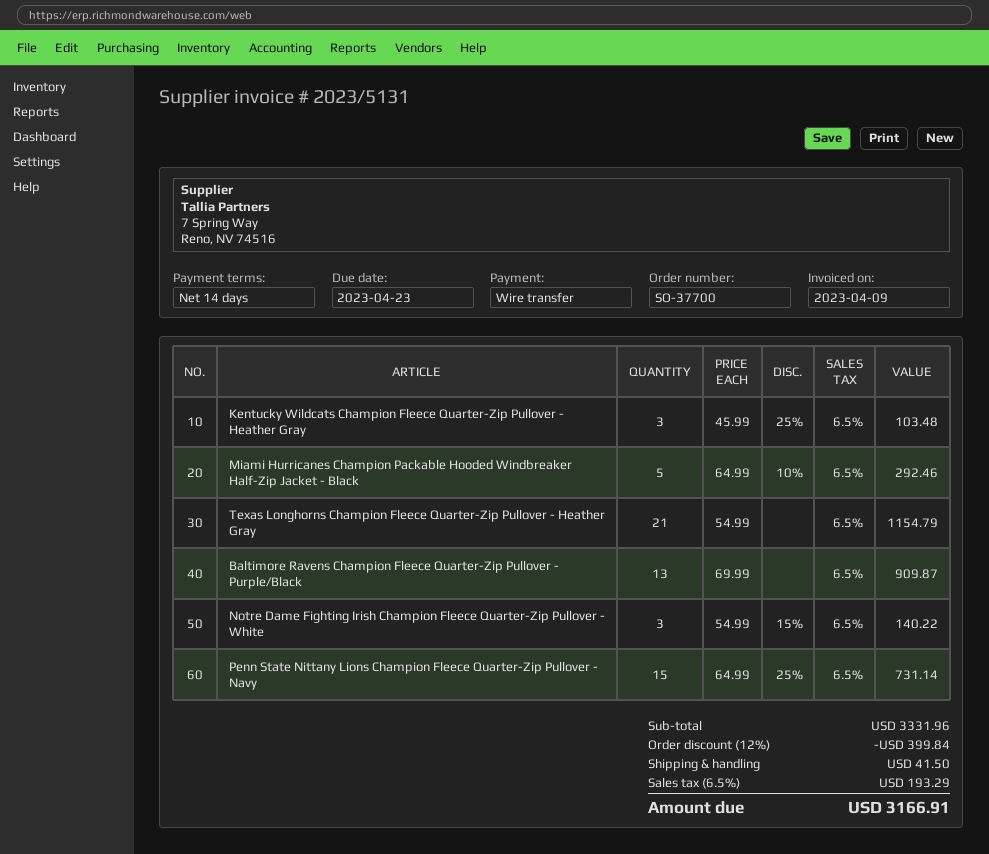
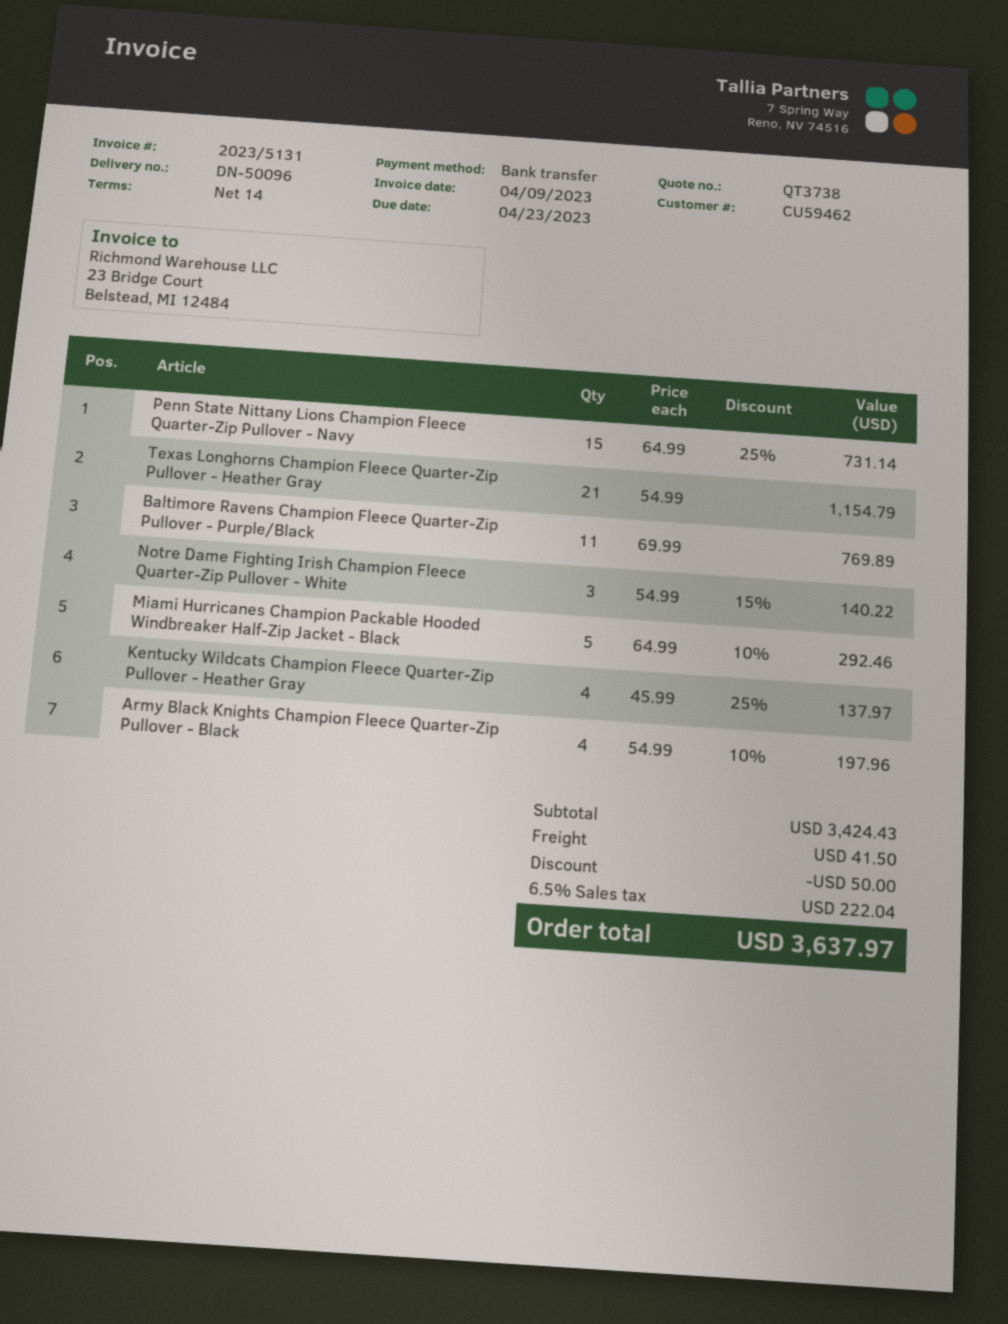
Kentucky Wildcats Champion Fleece Quarter-Zip Pullover - Heather Gray: 3 x 45.99 - 25% = 103.48 -> 4 x 45.99 - 25% = 137.97
Baltimore Ravens Champion Fleece Quarter-Zip Pullover - Purple/Black: 13 x 69.99 = 909.87 -> 11 x 69.99 = 769.89
Army Black Knights Champion Fleece Quarter-Zip Pullover - Black: none -> 4 x 54.99 - 10% = 197.96
subtotal: 3331.96 -> 3424.43
discount: 399.84 -> 50.00
tax: 6.5% = 193.29 -> 6.5% = 222.04
total: 3166.91 -> 3637.97

